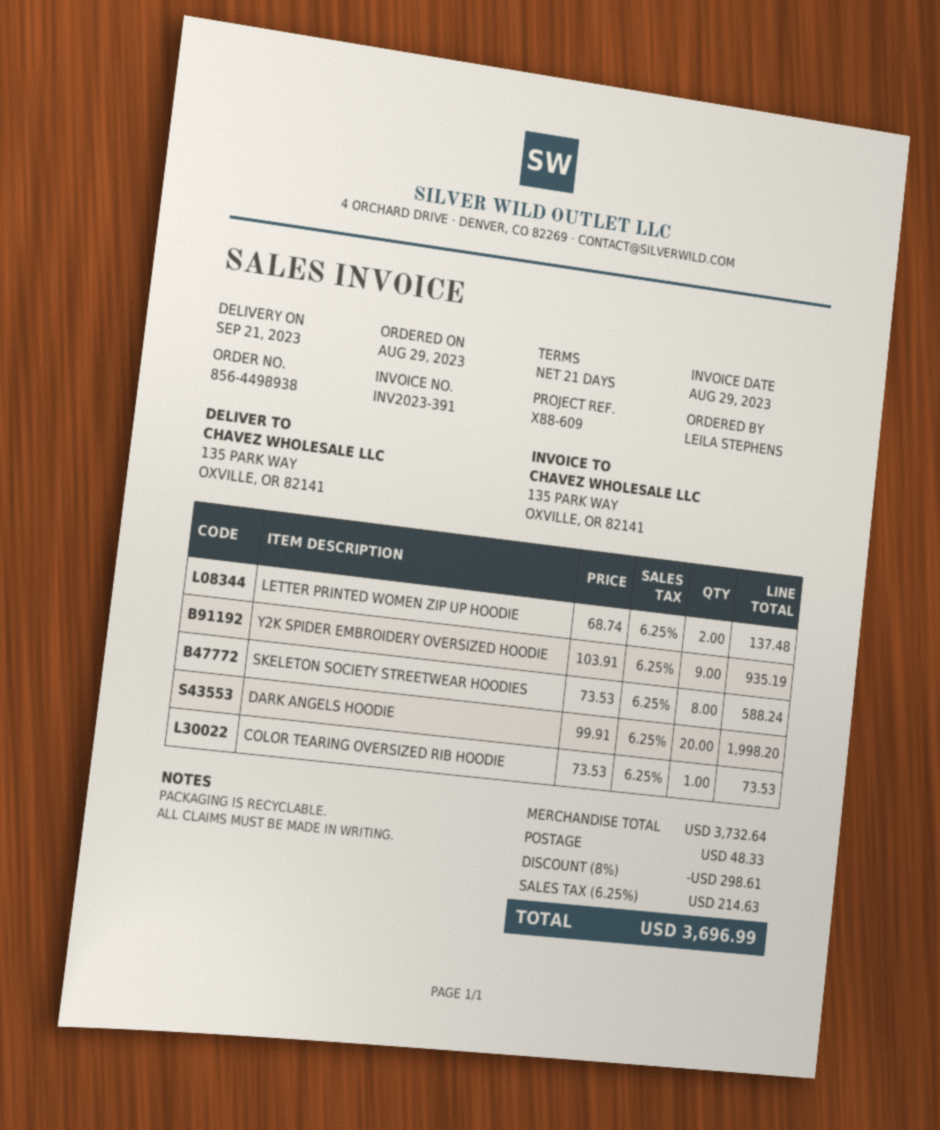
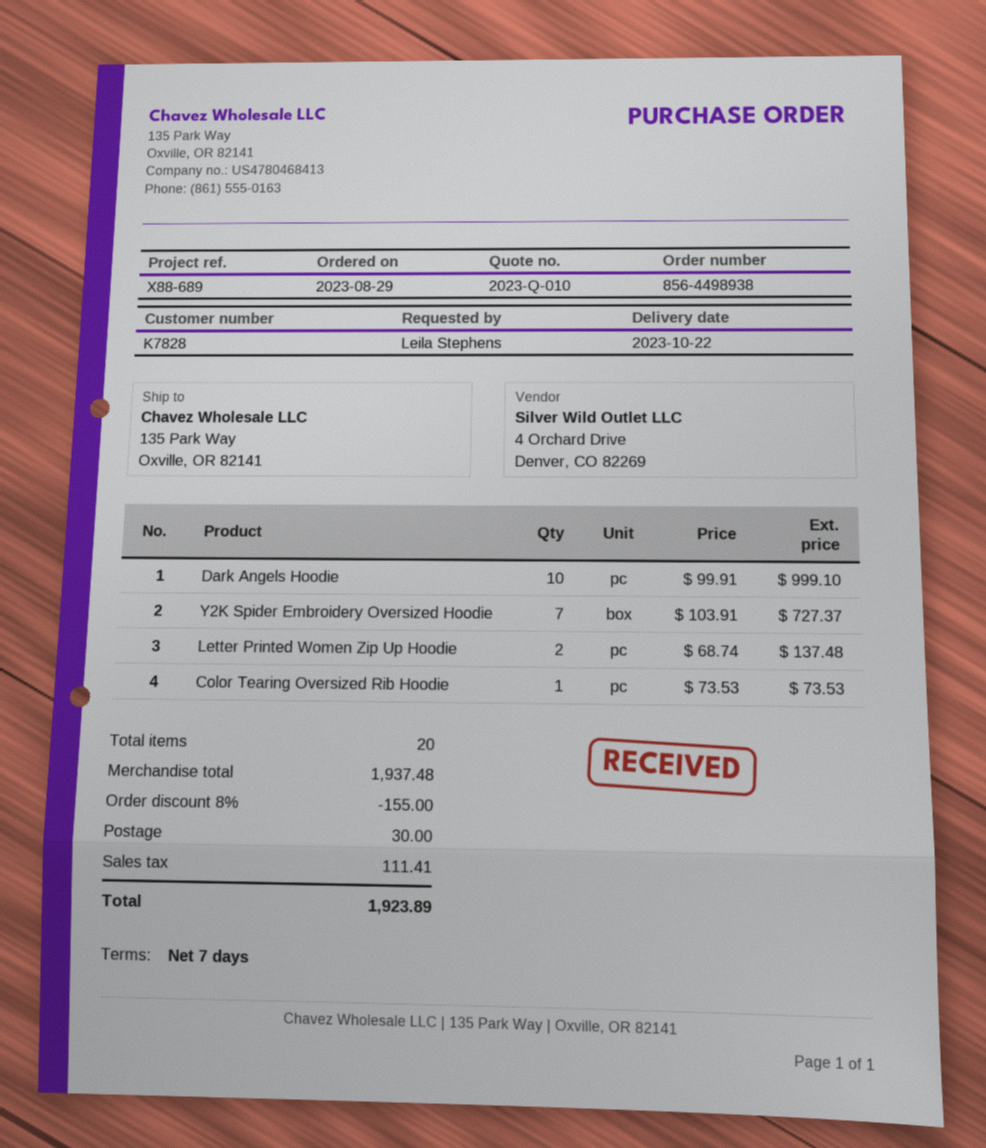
delivery date: 2023-09-21 -> 2023-10-22
payment terms: 21 days -> 7 days
reference: X88-609 -> X88-689
Y2K SPIDER EMBROIDERY OVERSIZED HOODIE: 9 x 103.91 = 935.19 -> 7 x 103.91 = 727.37
SKELETON SOCIETY STREETWEAR HOODIES: 8 x 73.53 = 588.24 -> none
DARK ANGELS HOODIE: 20 x 99.91 = 1998.20 -> 10 x 99.91 = 999.10
subtotal: 3732.64 -> 1937.48
discount: 8% = 298.61 -> 8% = 155.00
shipping: 48.33 -> 30.00
tax: 214.63 -> 111.41
total: 3696.99 -> 1923.89

